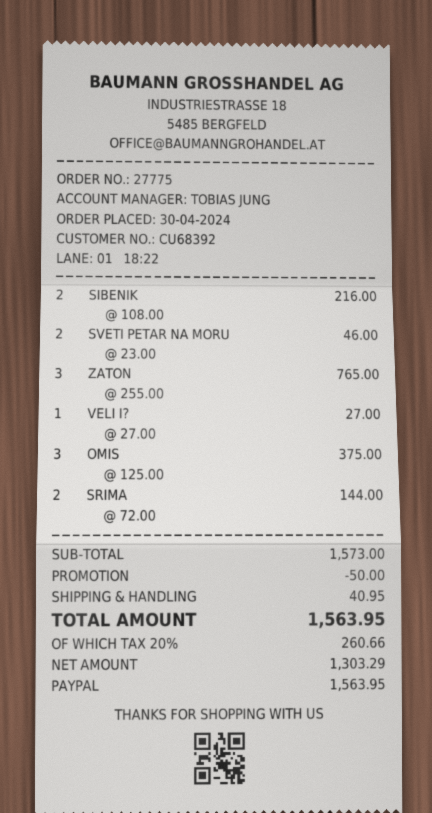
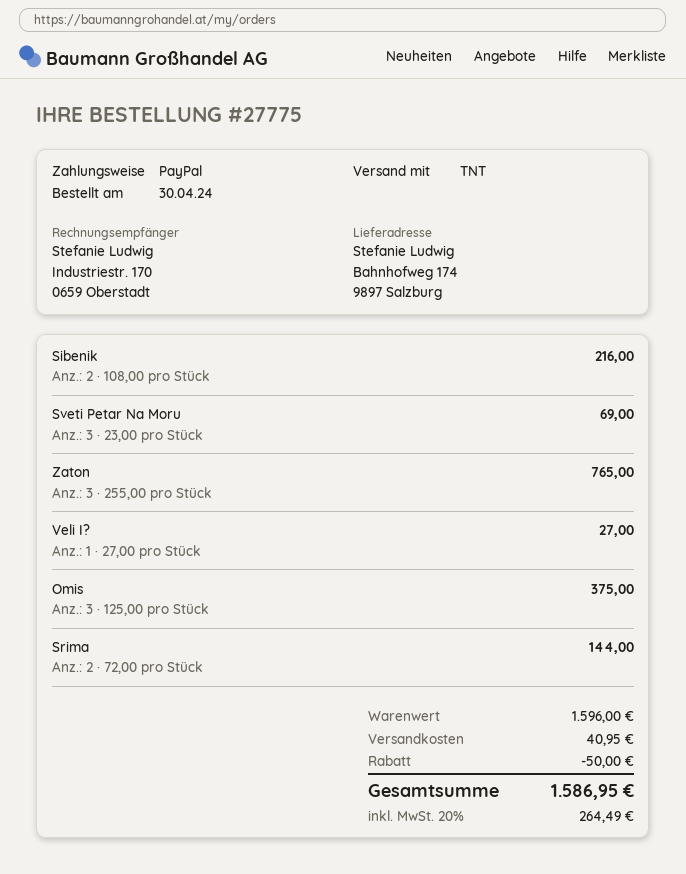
SVETI PETAR NA MORU: 2 x 23.00 = 46.00 -> 3 x 23.00 = 69.00
subtotal: 1573.00 -> 1596.00
tax: 20% = 260.66 -> 20% = 264.49
total: 1563.95 -> 1586.95

